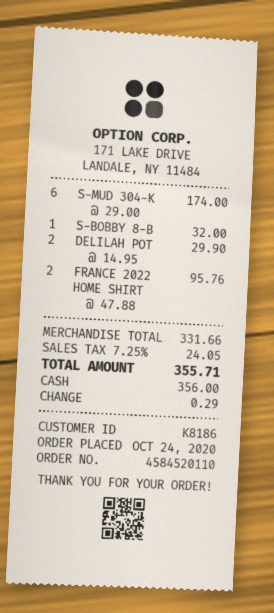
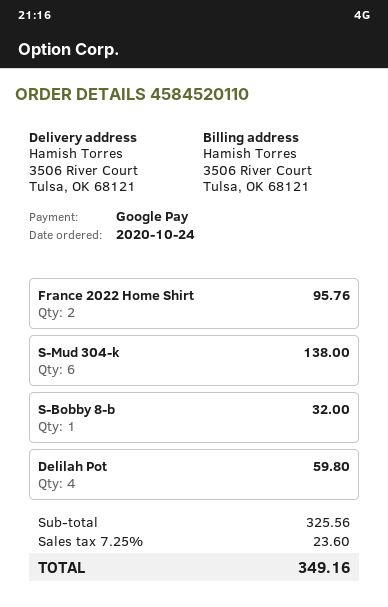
payment method: cash -> Google Pay
S-MUD 304-K: 6 for 174.00 -> 6 for 138.00
DELILAH POT: 2 for 29.90 -> 4 for 59.80
subtotal: 331.66 -> 325.56
tax: 7.25% = 24.05 -> 7.25% = 23.60
total: 355.71 -> 349.16

